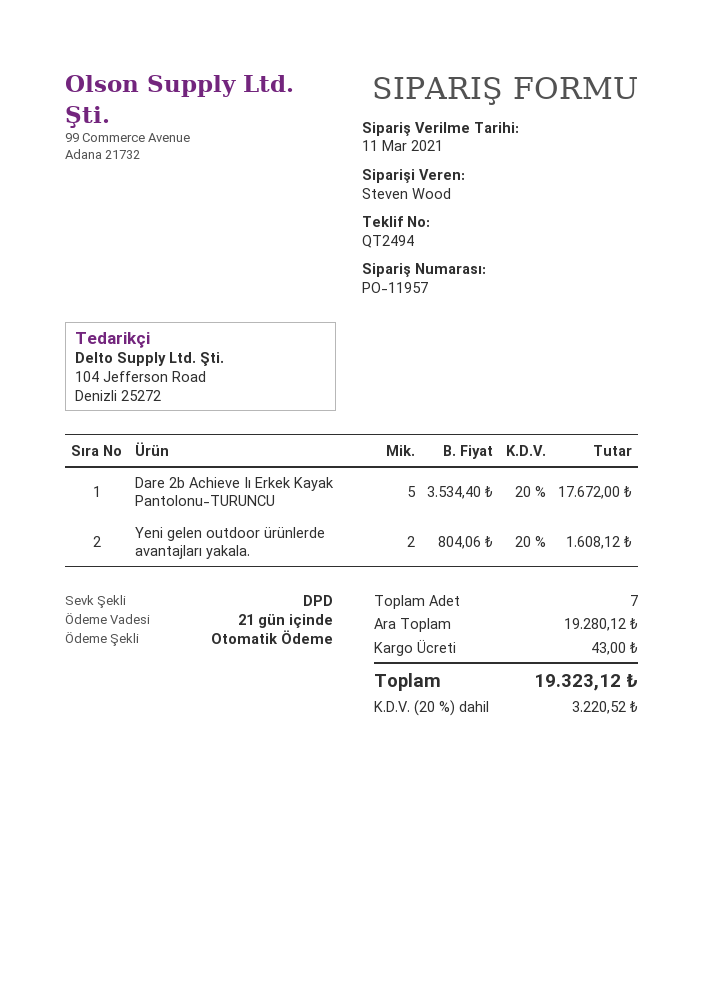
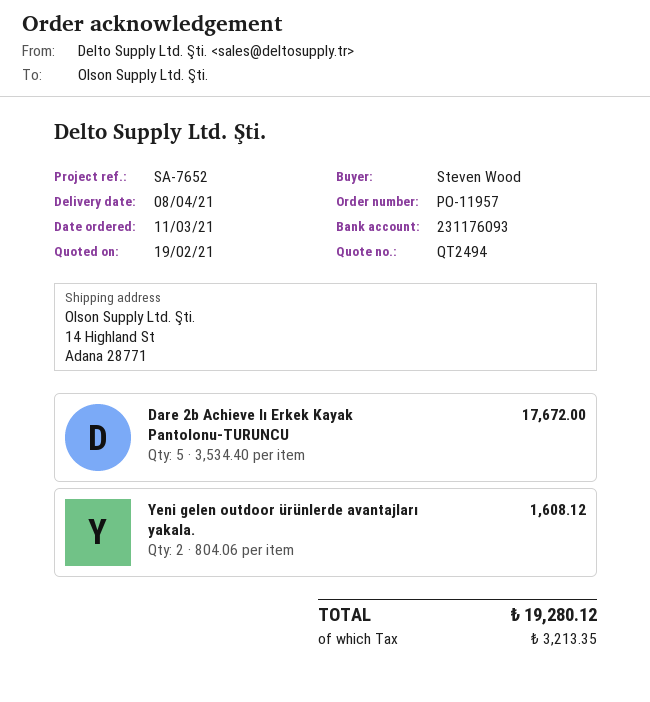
shipping: 43.00 -> none
tax: 3220.52 -> 3213.35
total: 19323.12 -> 19280.12

